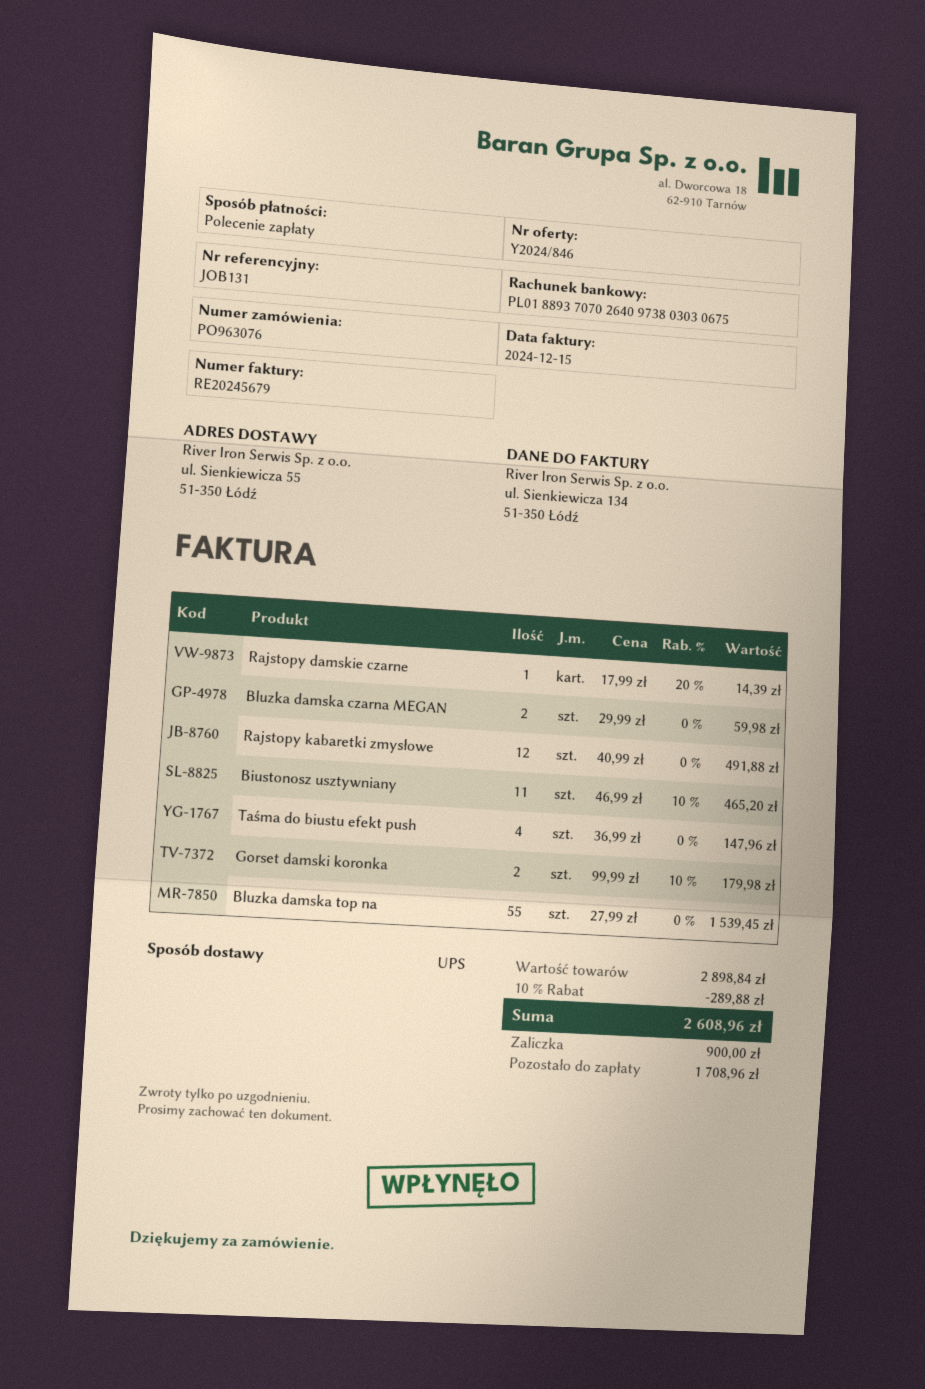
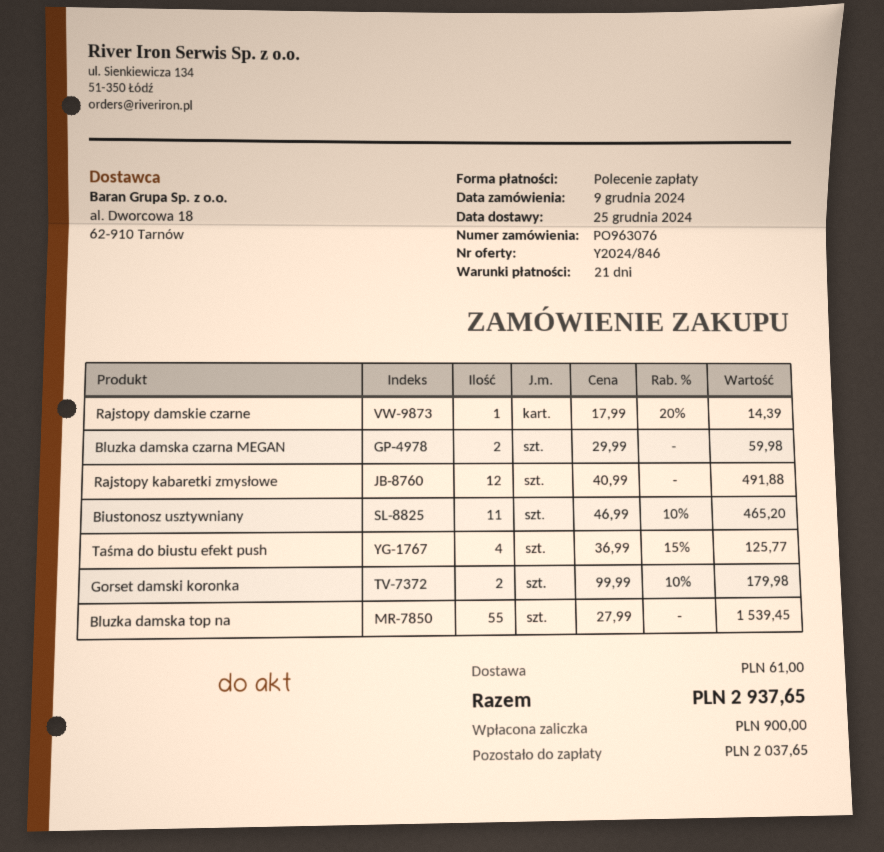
Taśma do biustu efekt push: 4 x 36.99 = 147.96 -> 4 x 36.99 - 15% = 125.77
discount: 10% = 289.88 -> none
shipping: none -> 61.00
total: 2608.96 -> 2937.65
balance: 1708.96 -> 2037.65

